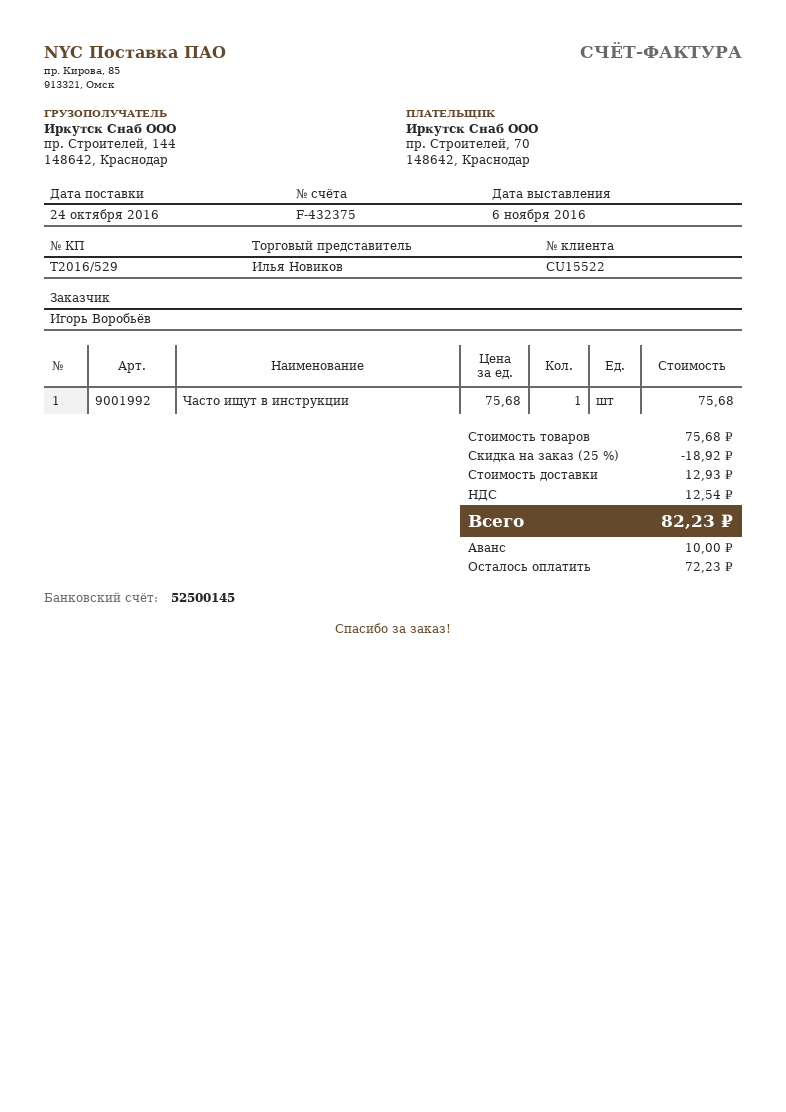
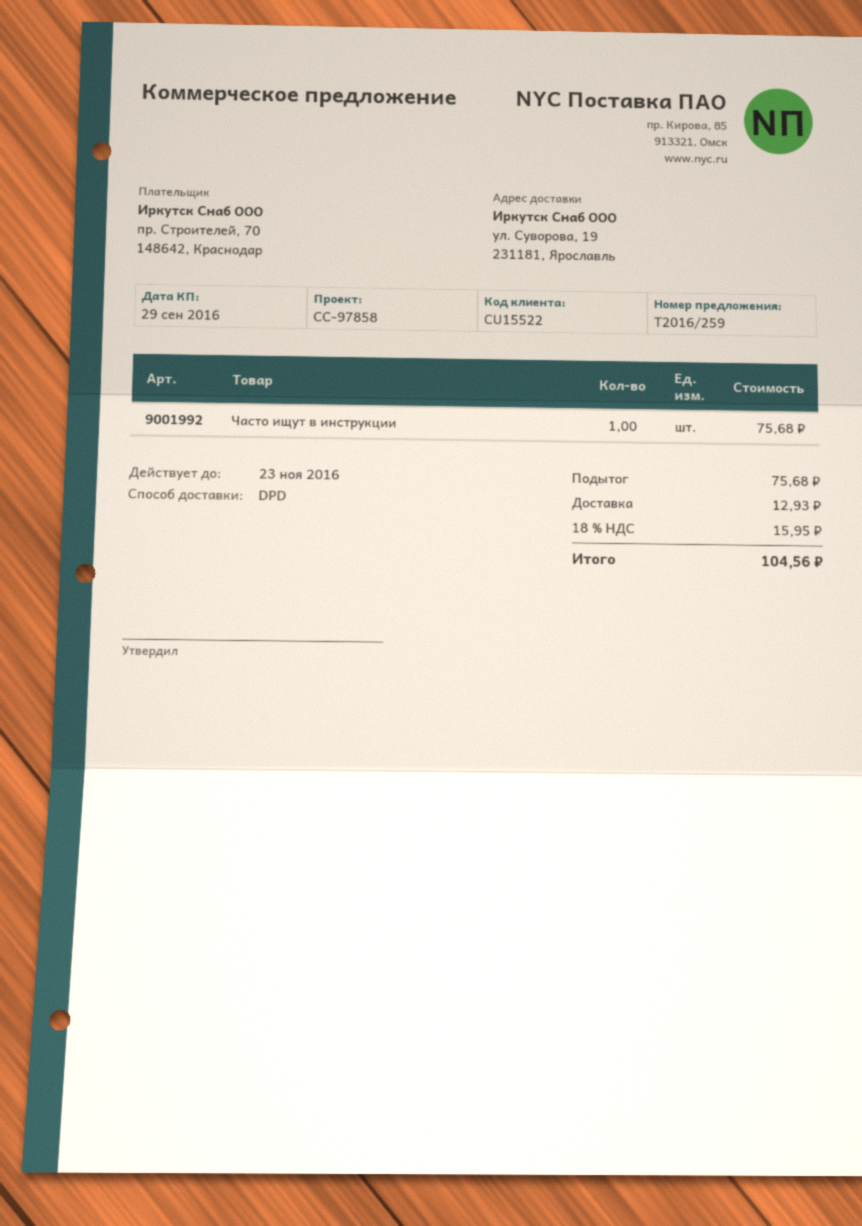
quote number: T2016/529 -> T2016/259
ship to: пр. Строителей, 144, 148642, Краснодар -> ул. Суворова, 19, 231181, Ярославль
discount: 25% = 18.92 -> none
tax: 12.54 -> 15.95
total: 82.23 -> 104.56

